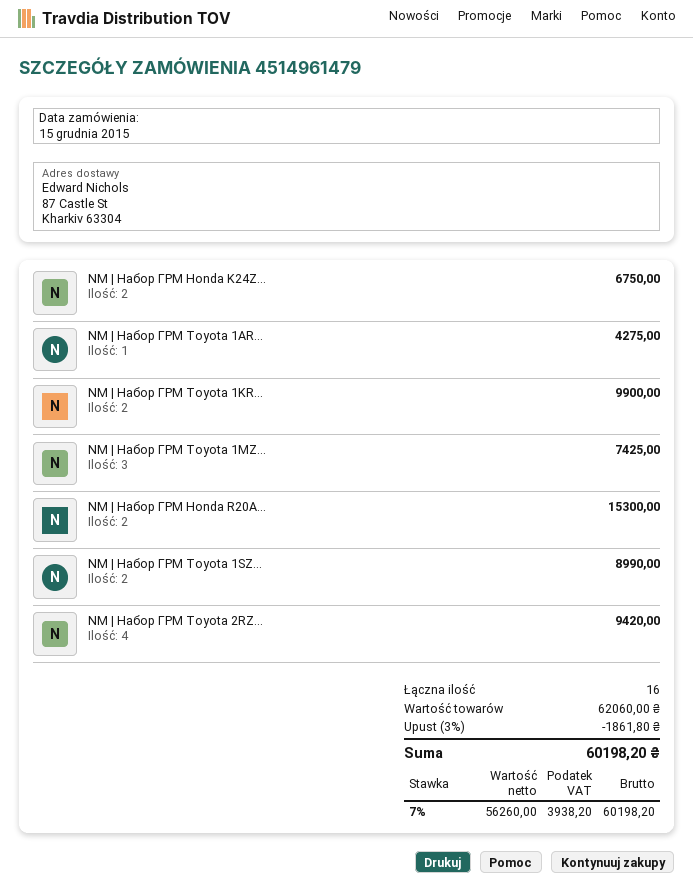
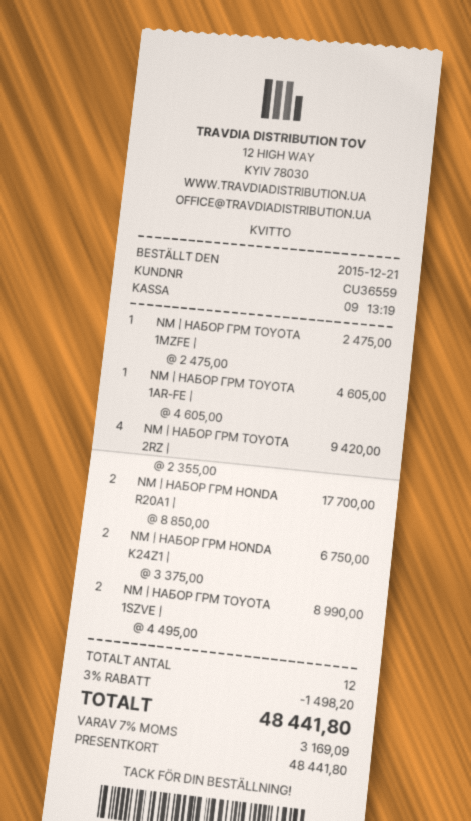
order date: 2015-12-15 -> 2015-12-21
NM | Набор ГРМ Toyota 1AR...: 1 for 4275.00 -> 1 for 4605.00
NM | Набор ГРМ Toyota 1KR...: 2 for 9900.00 -> none
NM | Набор ГРМ Toyota 1MZ...: 3 for 7425.00 -> 1 for 2475.00
NM | Набор ГРМ Honda R20A...: 2 for 15300.00 -> 2 for 17700.00
total quantity: 16 -> 12
discount: 3% = 1861.80 -> 3% = 1498.20
tax: 7% = 3938.20 -> 7% = 3169.09
total: 60198.20 -> 48441.80

